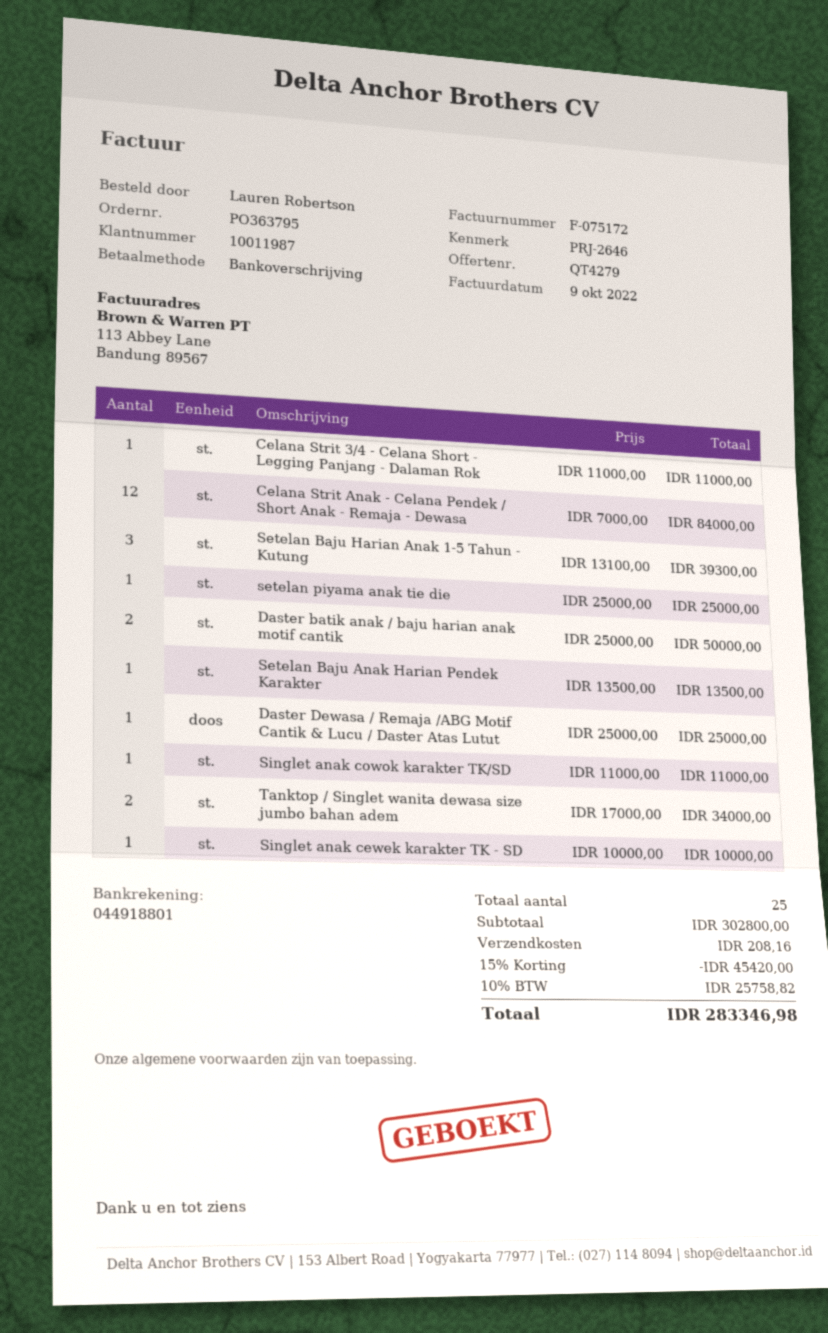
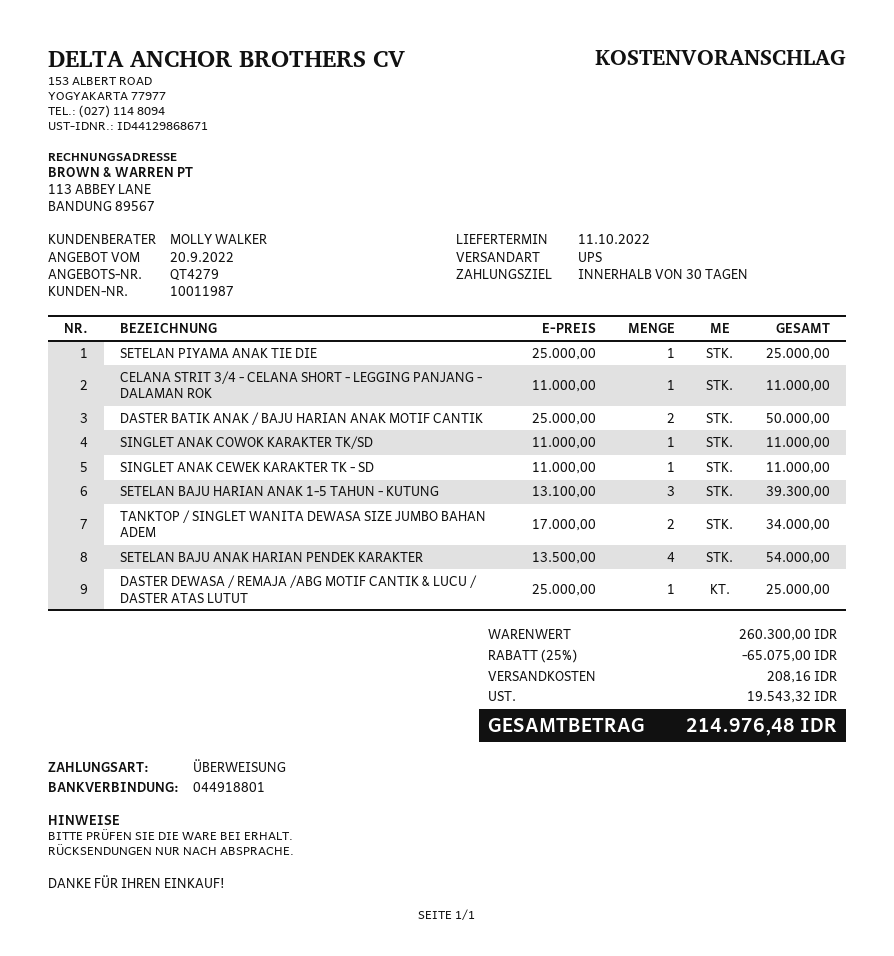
Celana Strit Anak - Celana Pendek / Short Anak - Remaja - Dewasa: 12 x 7000.00 = 84000.00 -> none
Setelan Baju Anak Harian Pendek Karakter: 1 x 13500.00 = 13500.00 -> 4 x 13500.00 = 54000.00
Singlet anak cewek karakter TK - SD: 1 x 10000.00 = 10000.00 -> 1 x 11000.00 = 11000.00
subtotal: 302800.00 -> 260300.00
discount: 15% = 45420.00 -> 25% = 65075.00
tax: 25758.82 -> 19543.32
total: 283346.98 -> 214976.48

